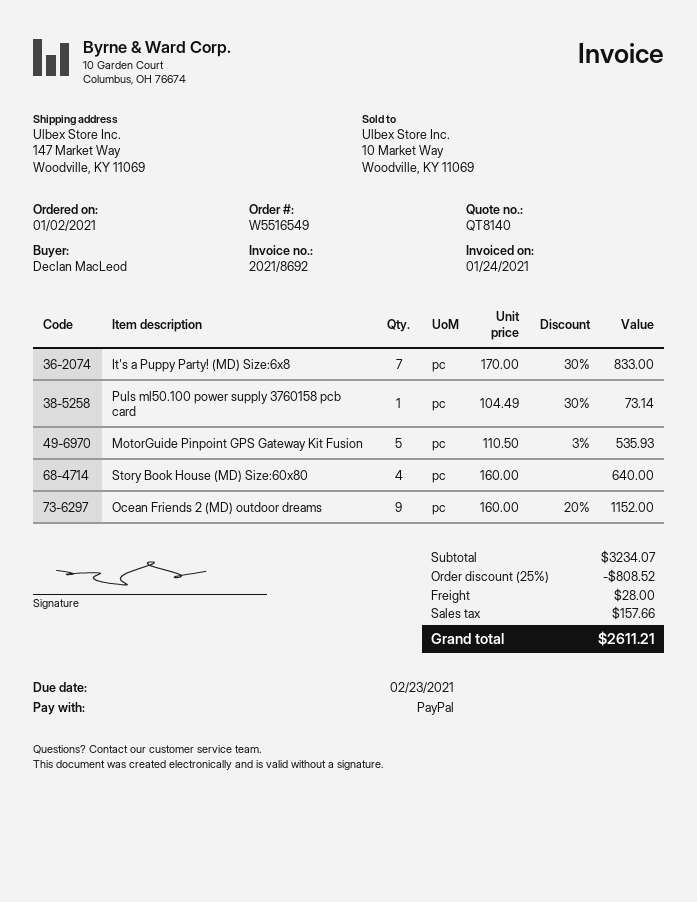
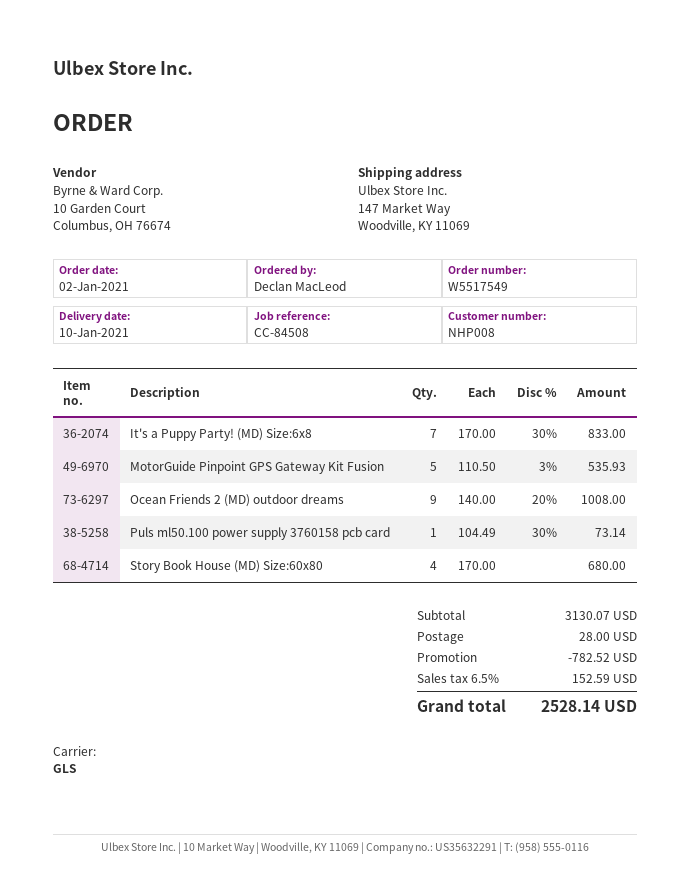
order number: W5516549 -> W5517549
Story Book House (MD) Size:60x80: 4 x 160.00 = 640.00 -> 4 x 170.00 = 680.00
Ocean Friends 2 (MD) outdoor dreams: 9 x 160.00 - 20% = 1152.00 -> 9 x 140.00 - 20% = 1008.00
subtotal: 3234.07 -> 3130.07
discount: 808.52 -> 782.52
tax: 157.66 -> 152.59
total: 2611.21 -> 2528.14

